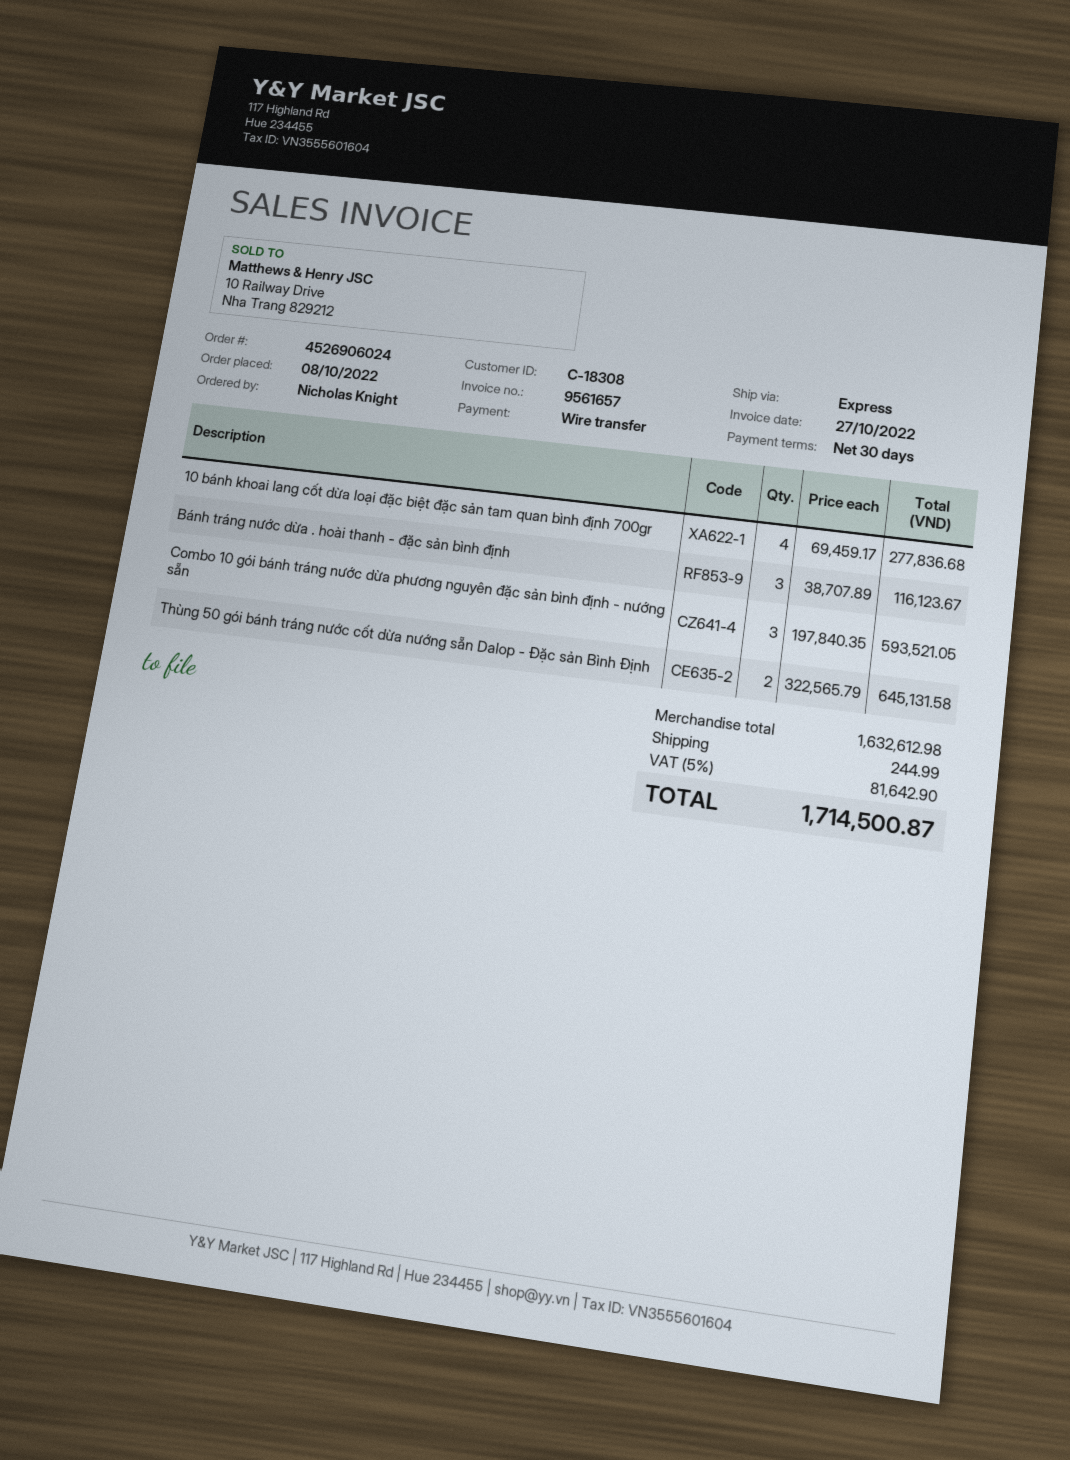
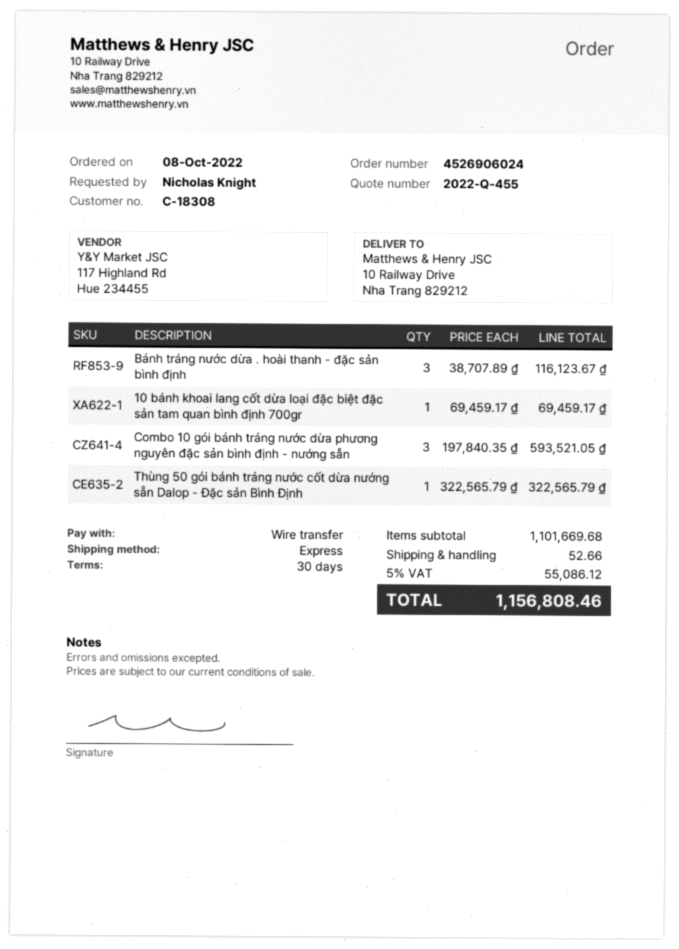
10 bánh khoai lang cốt dừa loại đặc biệt đặc sản tam quan bình định 700gr: 4 x 69459.17 = 277836.68 -> 1 x 69459.17 = 69459.17
Thùng 50 gói bánh tráng nước cốt dừa nướng sẵn Dalop - Đặc sản Bình Định: 2 x 322565.79 = 645131.58 -> 1 x 322565.79 = 322565.79
subtotal: 1632612.98 -> 1101669.68
shipping: 244.99 -> 52.66
tax: 5% = 81642.90 -> 5% = 55086.12
total: 1714500.87 -> 1156808.46

